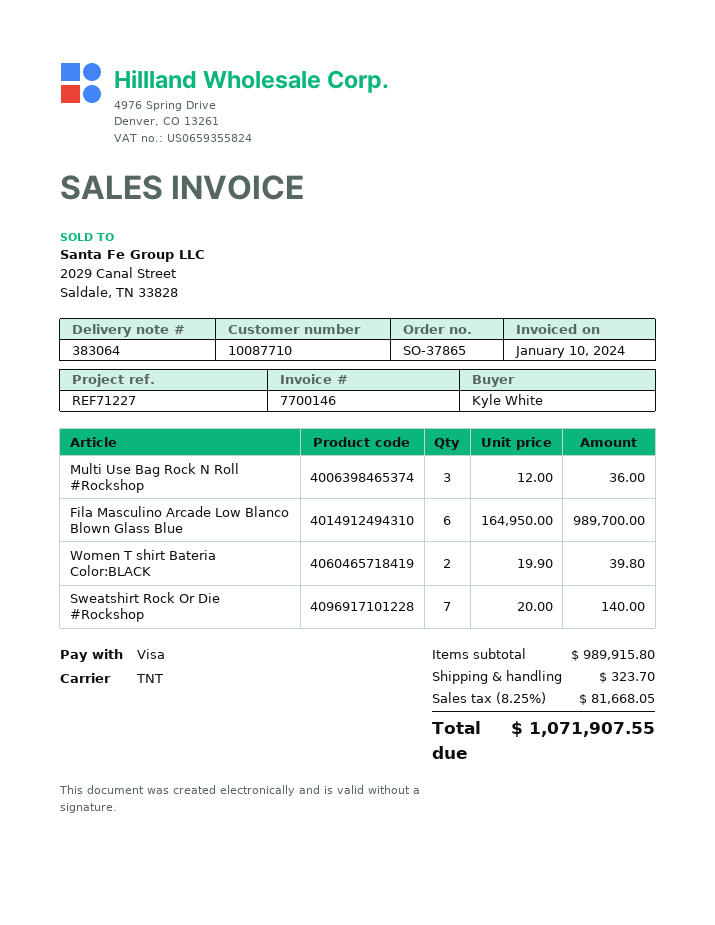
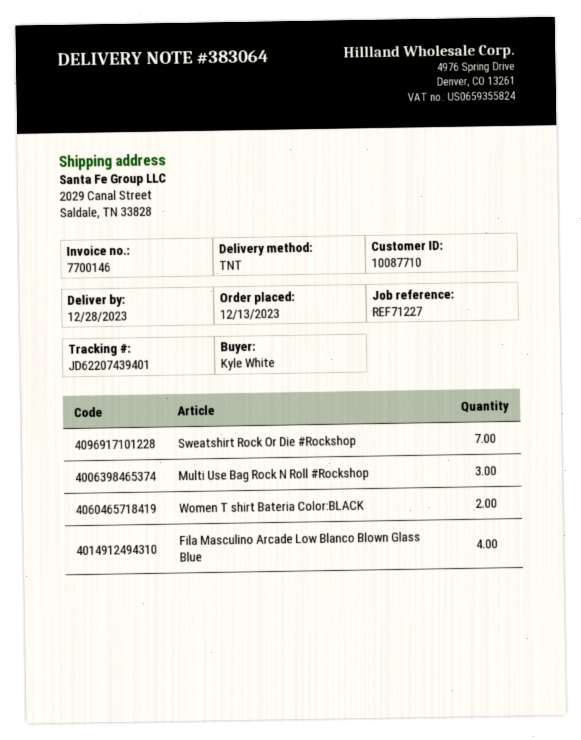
Fila Masculino Arcade Low Blanco Blown Glass Blue: 6 -> 4

